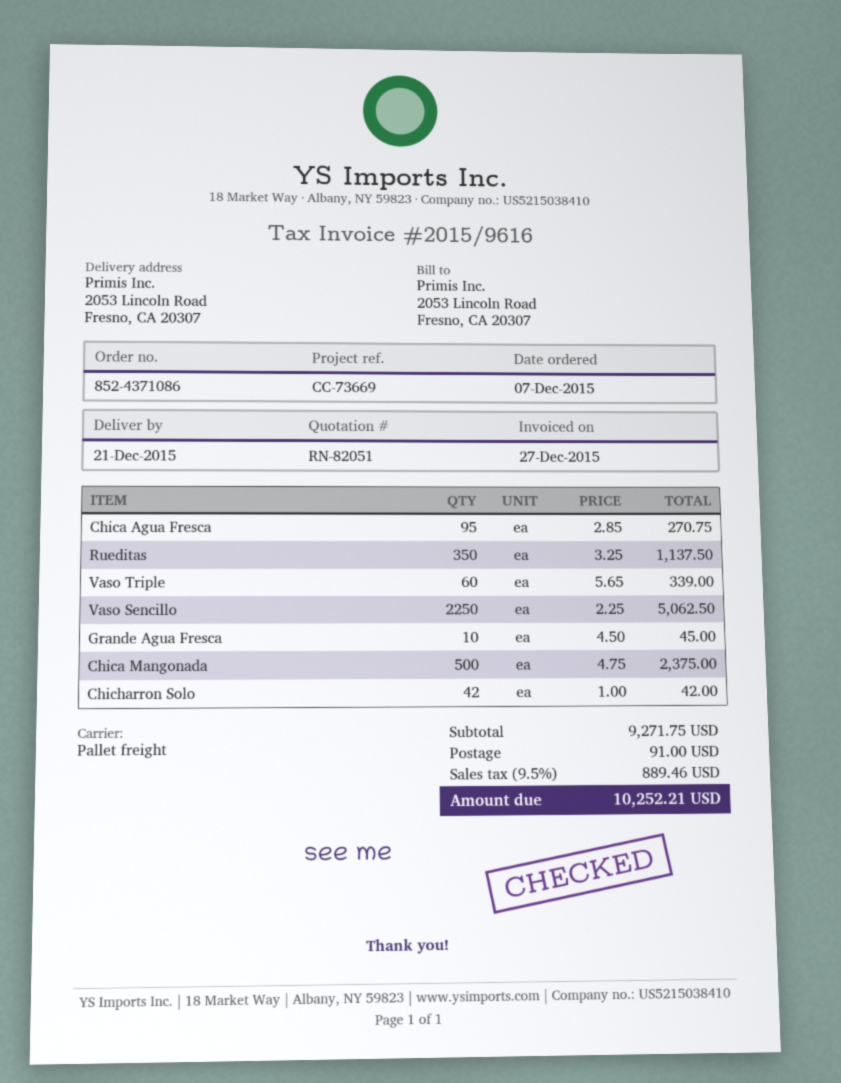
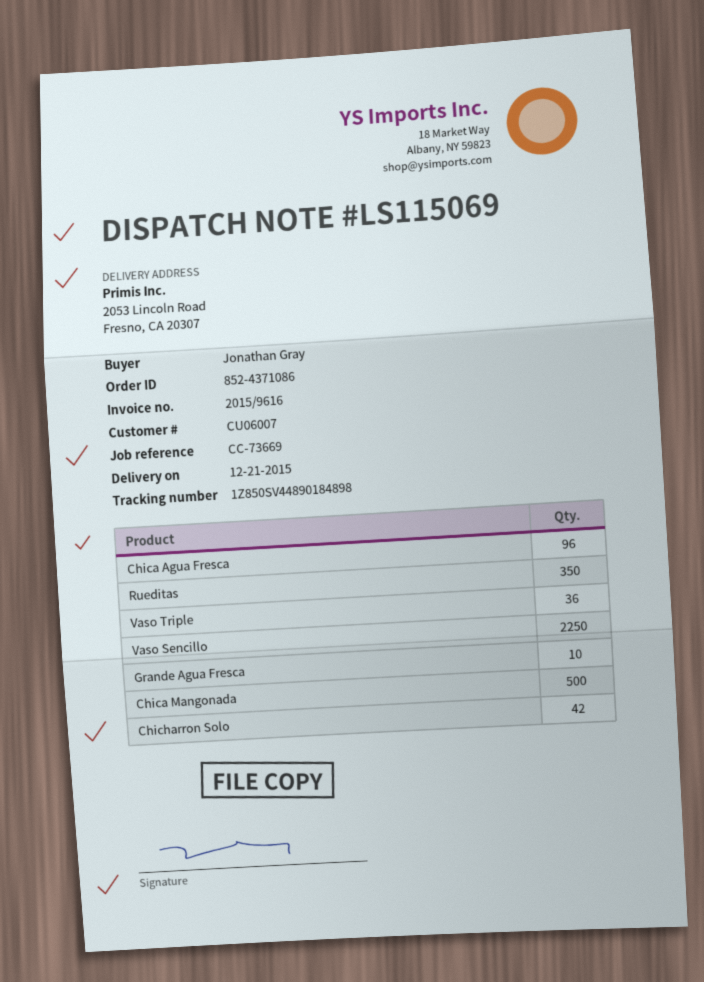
Chica Agua Fresca: 95 -> 96
Vaso Triple: 60 -> 36

